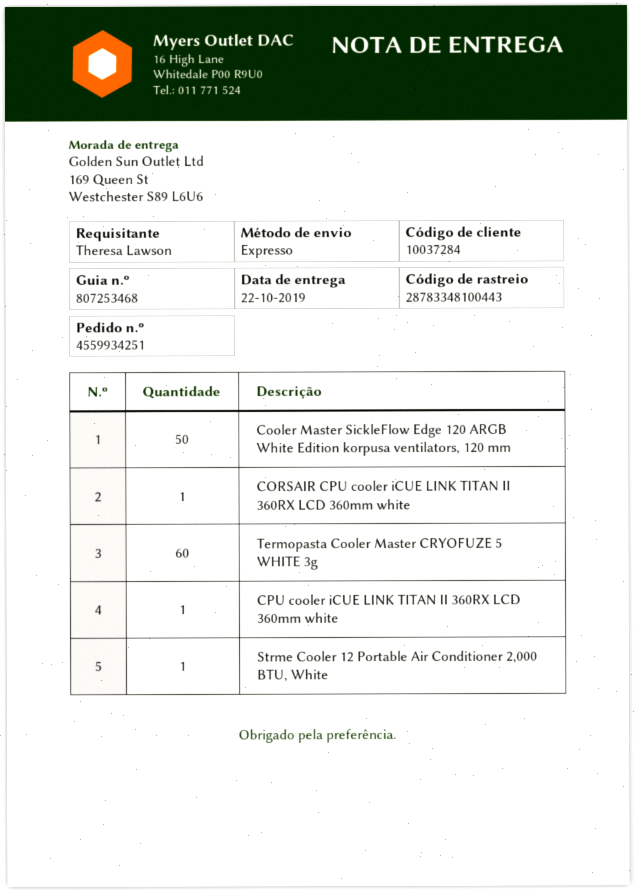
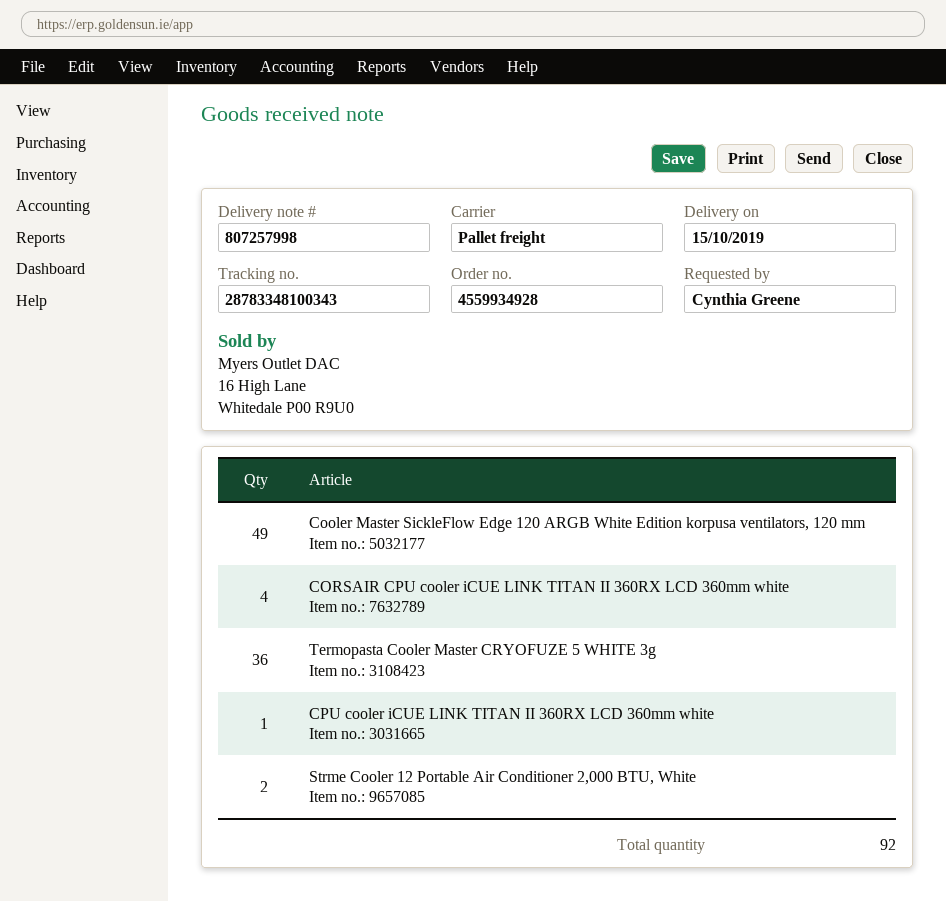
order number: 4559934251 -> 4559934928
delivery note number: 807253468 -> 807257998
delivery date: 2019-10-22 -> 2019-10-15
ordered by: Theresa Lawson -> Cynthia Greene
shipping method: express -> pallet freight
tracking number: 28783348100443 -> 28783348100343
Cooler Master SickleFlow Edge 120 ARGB White Edition korpusa ventilators, 120 mm: 50 -> 49
CORSAIR CPU cooler iCUE LINK TITAN II 360RX LCD 360mm white: 1 -> 4
Termopasta Cooler Master CRYOFUZE 5 WHITE 3g: 60 -> 36
Strme Cooler 12 Portable Air Conditioner 2,000 BTU, White: 1 -> 2

